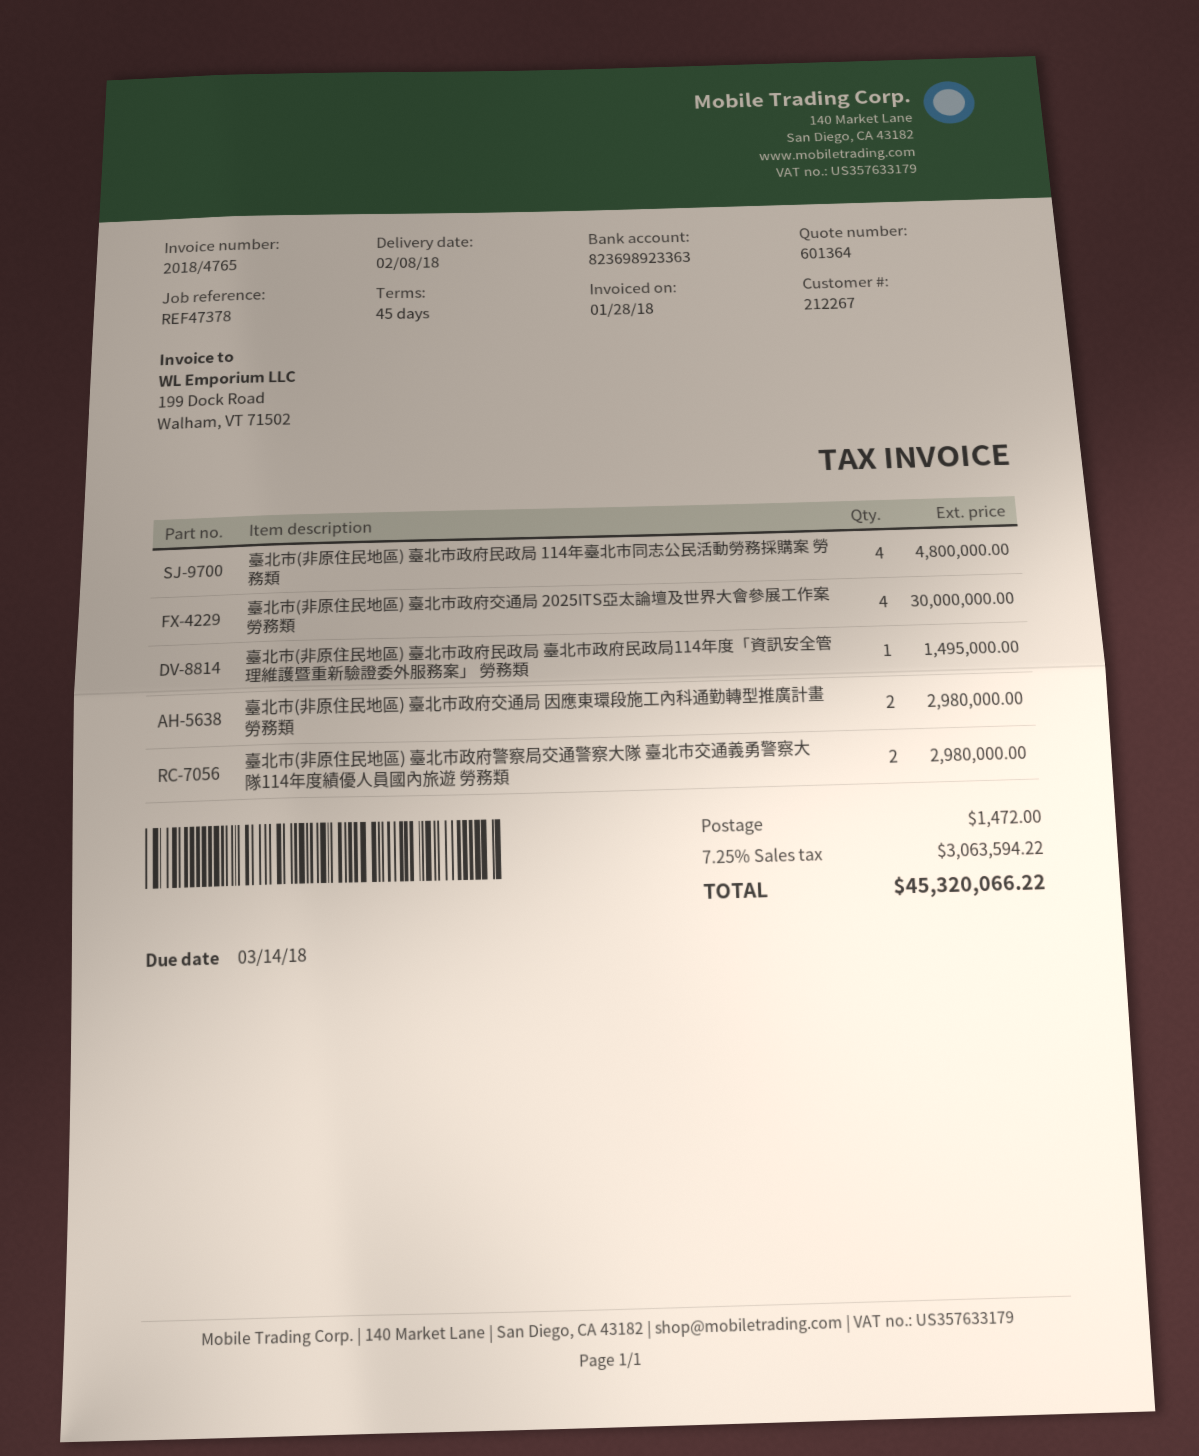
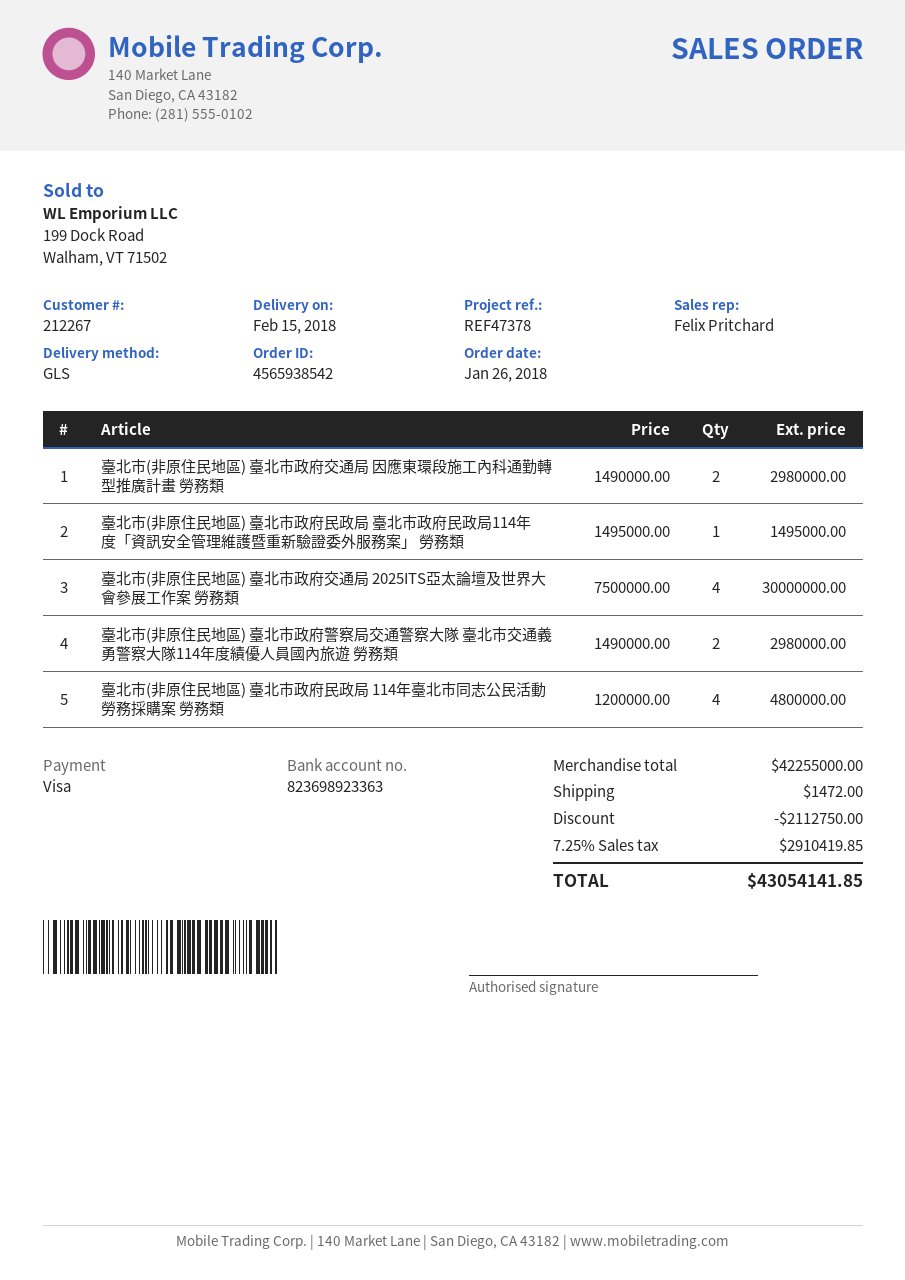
delivery date: 2018-02-08 -> 2018-02-15
discount: none -> 2112750.00
tax: 7.25% = 3063594.22 -> 7.25% = 2910419.85
total: 45320066.22 -> 43054141.85

